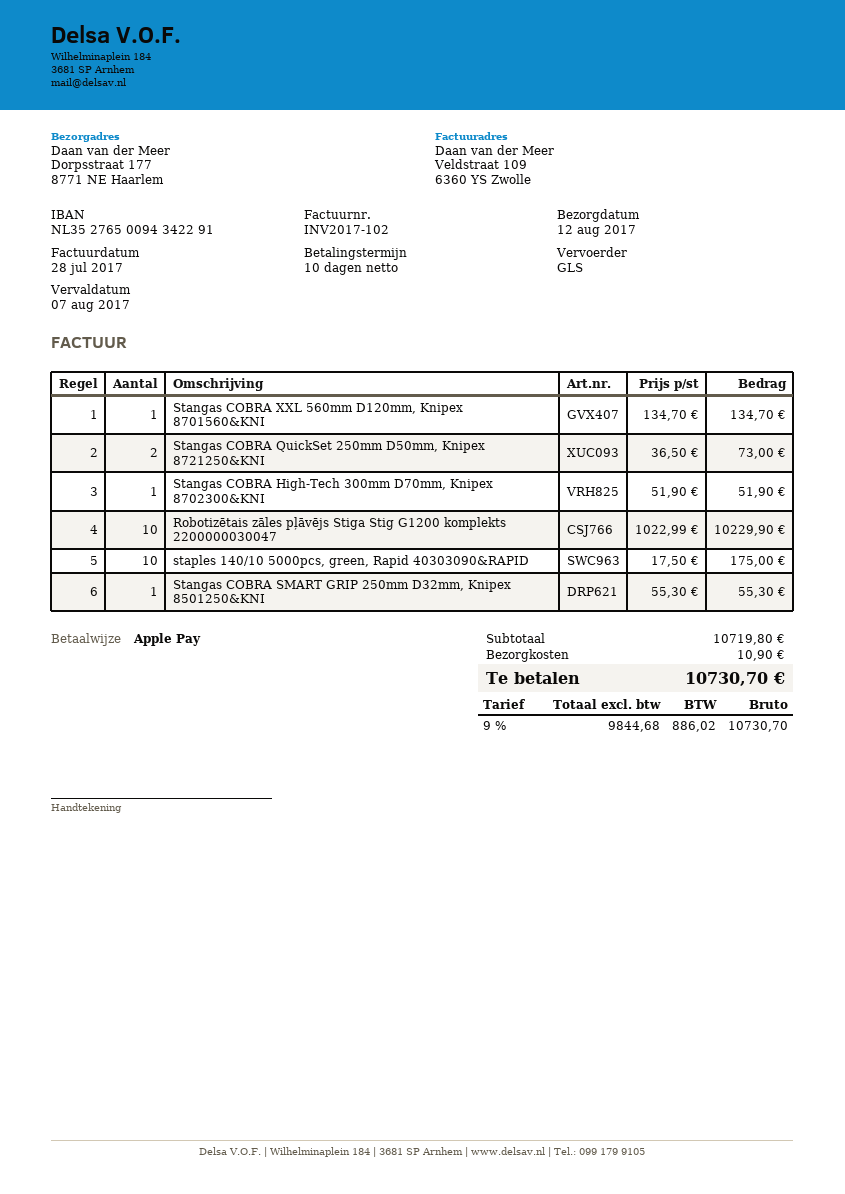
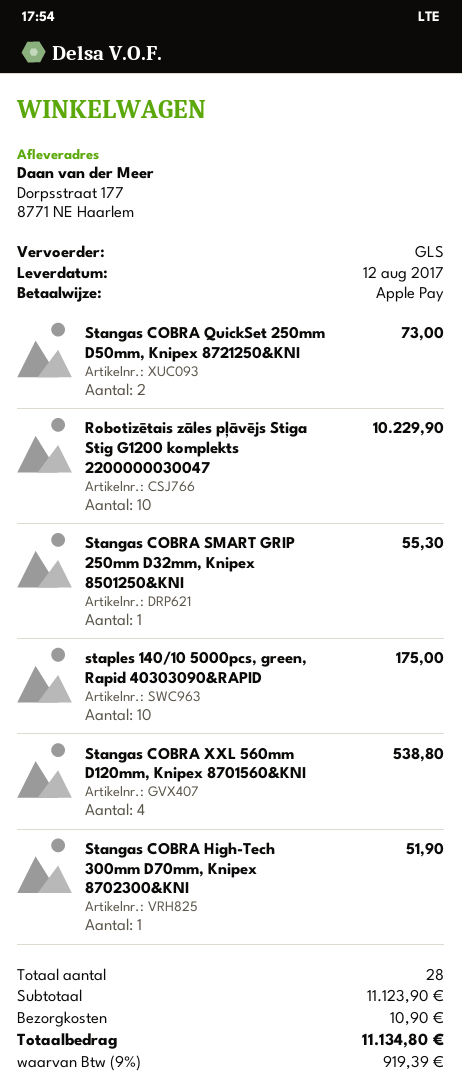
Stangas COBRA XXL 560mm D120mm, Knipex 8701560&KNI: 1 for 134.70 -> 4 for 538.80
subtotal: 10719.80 -> 11123.90
tax: 9% = 886.02 -> 9% = 919.39
total: 10730.70 -> 11134.80

